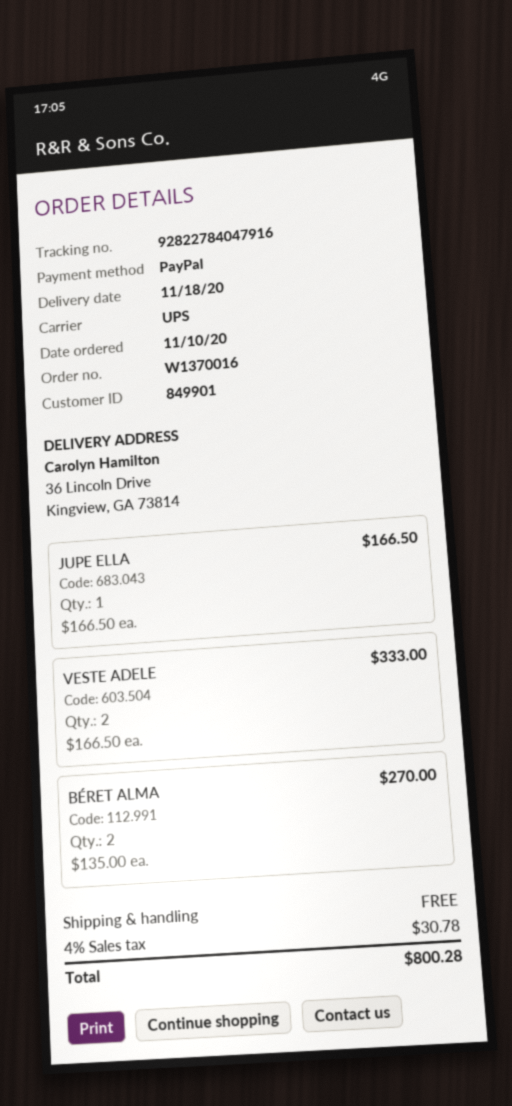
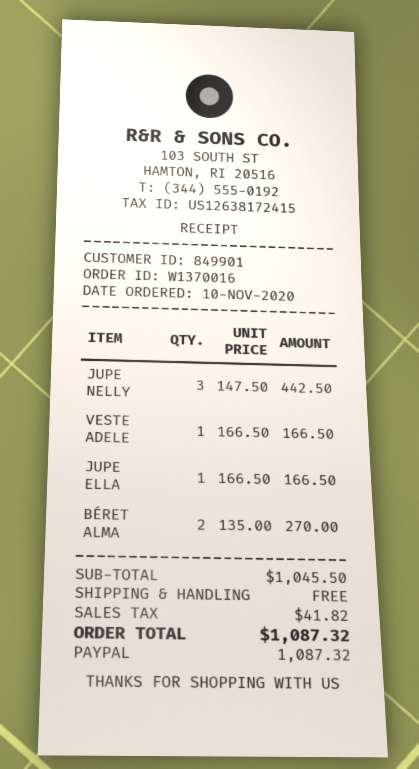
VESTE ADELE: 2 x 166.50 = 333.00 -> 1 x 166.50 = 166.50
JUPE NELLY: none -> 3 x 147.50 = 442.50
tax: 30.78 -> 41.82
total: 800.28 -> 1087.32

